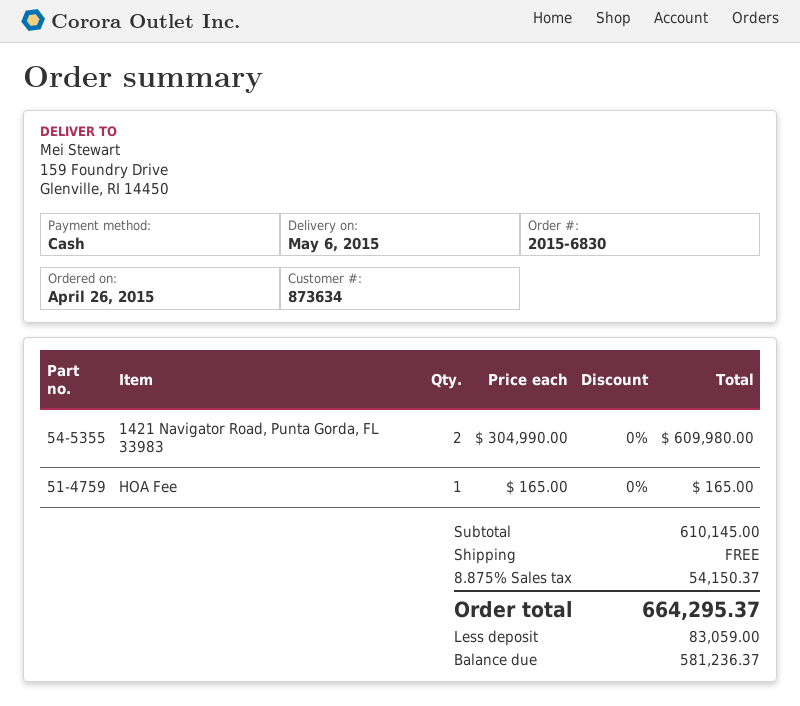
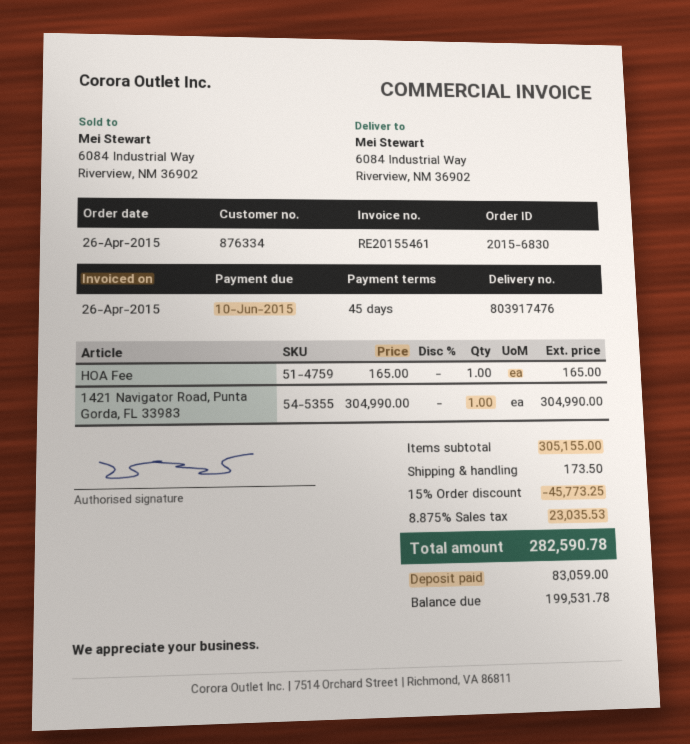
customer number: 873634 -> 876334
ship to: 159 Foundry Drive, Glenville, RI 14450 -> 6084 Industrial Way, Riverview, NM 36902
1421 Navigator Road, Punta Gorda, FL 33983: 2 x 304990.00 = 609980.00 -> 1 x 304990.00 = 304990.00
subtotal: 610145.00 -> 305155.00
discount: none -> 15% = 45773.25
shipping: 0.00 -> 173.50
tax: 8.875% = 54150.37 -> 8.875% = 23035.53
total: 664295.37 -> 282590.78
balance: 581236.37 -> 199531.78

